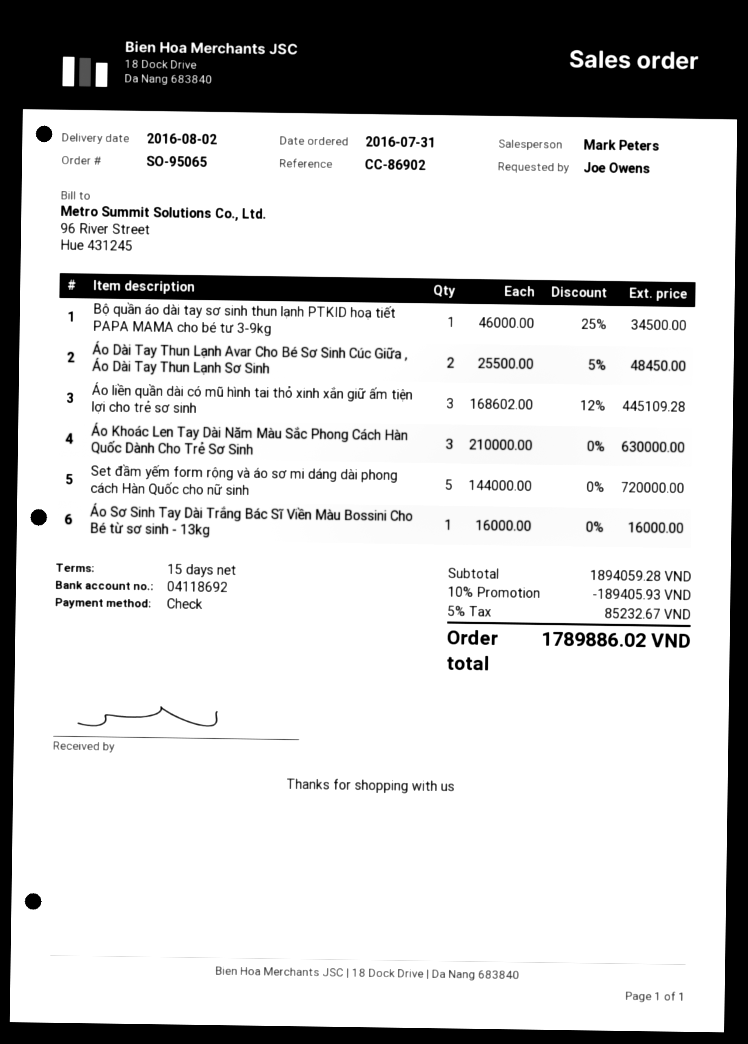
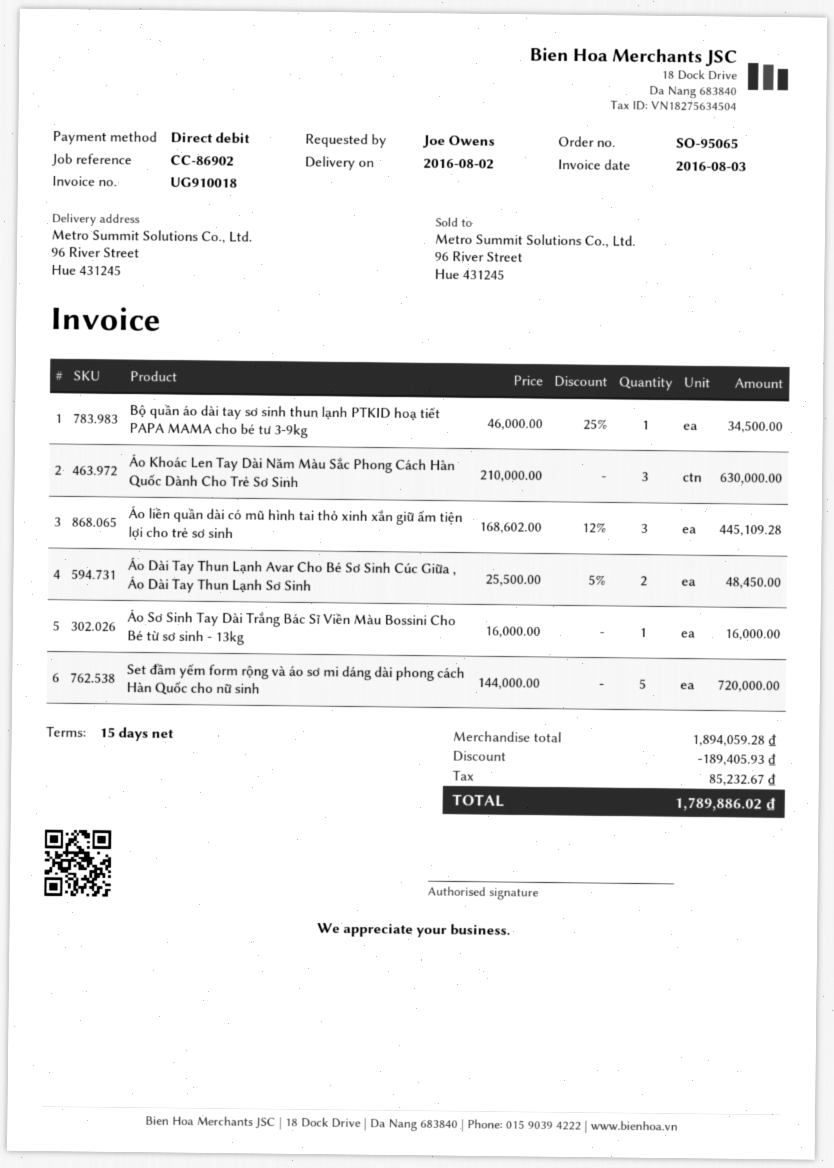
payment method: cheque -> direct debit

